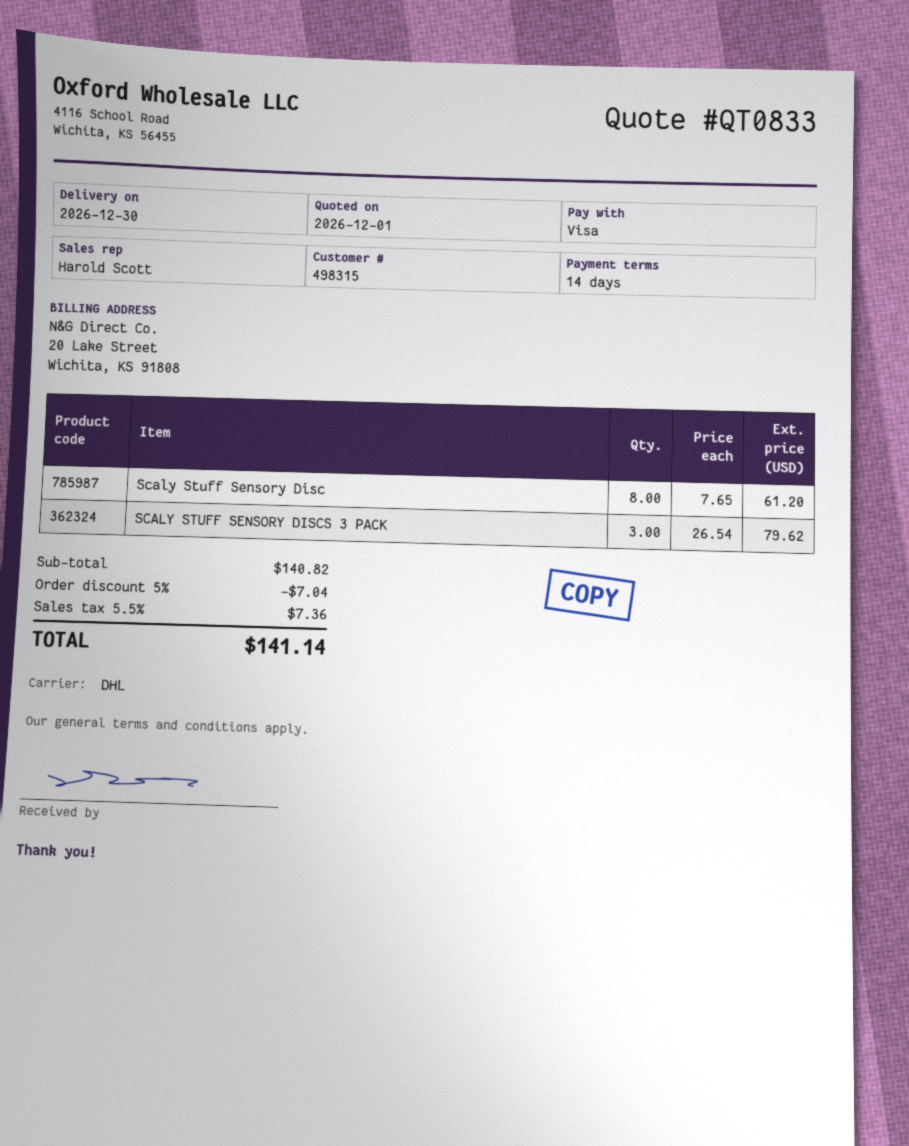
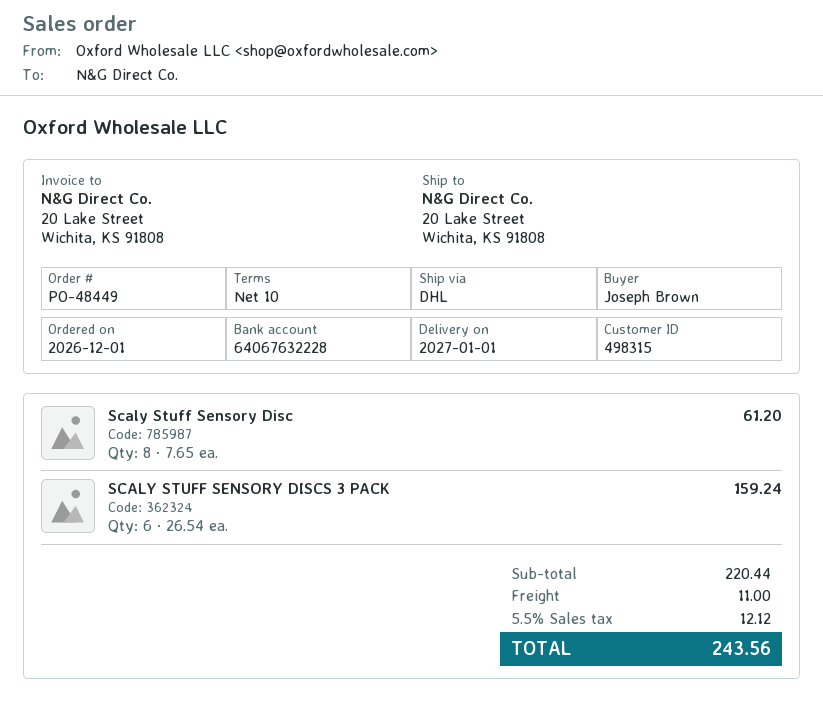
delivery date: 2026-12-30 -> 2027-01-01
payment terms: 14 days -> 10 days
SCALY STUFF SENSORY DISCS 3 PACK: 3 x 26.54 = 79.62 -> 6 x 26.54 = 159.24
subtotal: 140.82 -> 220.44
discount: 5% = 7.04 -> none
shipping: none -> 11.00
tax: 5.5% = 7.36 -> 5.5% = 12.12
total: 141.14 -> 243.56

